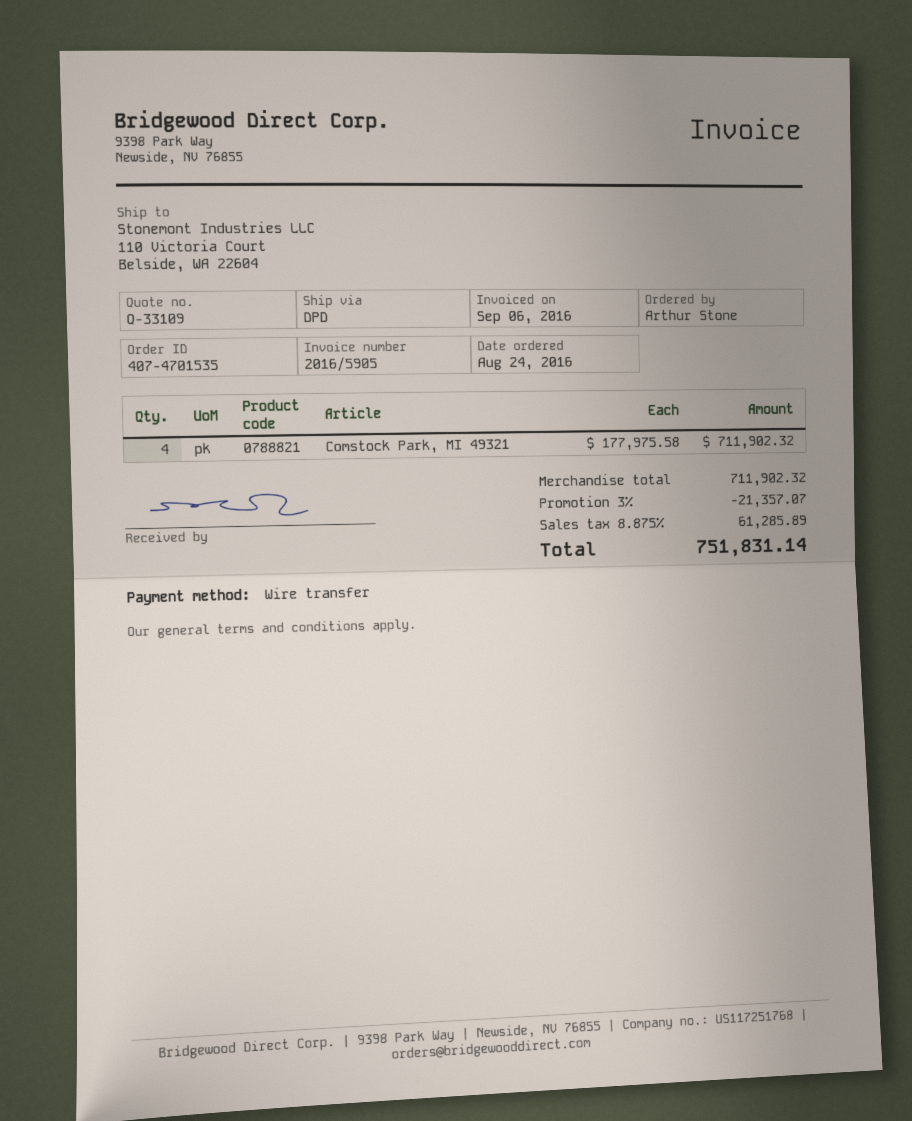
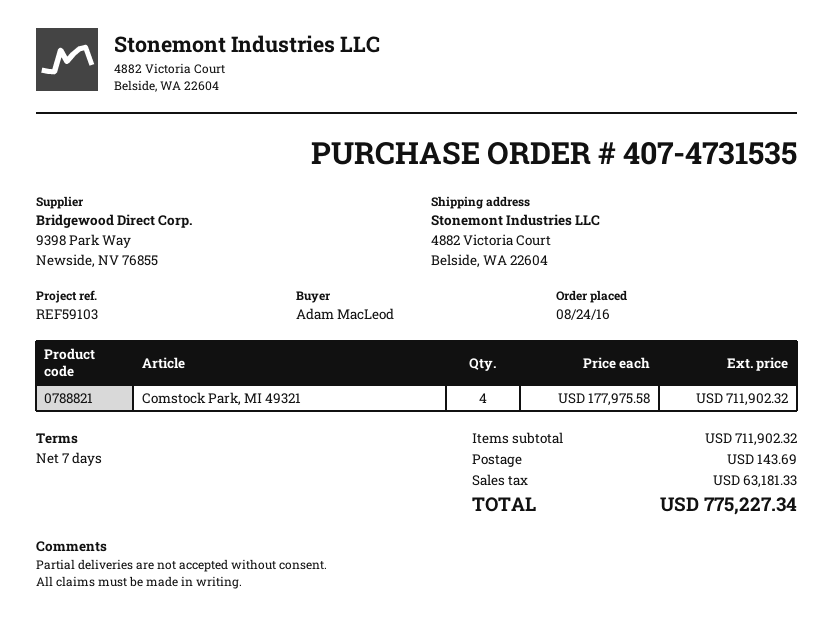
order number: 407-4701535 -> 407-4731535
ordered by: Arthur Stone -> Adam MacLeod
ship to: 110 Victoria Court, Belside, WA 22604 -> 4882 Victoria Court, Belside, WA 22604
discount: 3% = 21357.07 -> none
shipping: none -> 143.69
tax: 61285.89 -> 63181.33
total: 751831.14 -> 775227.34

